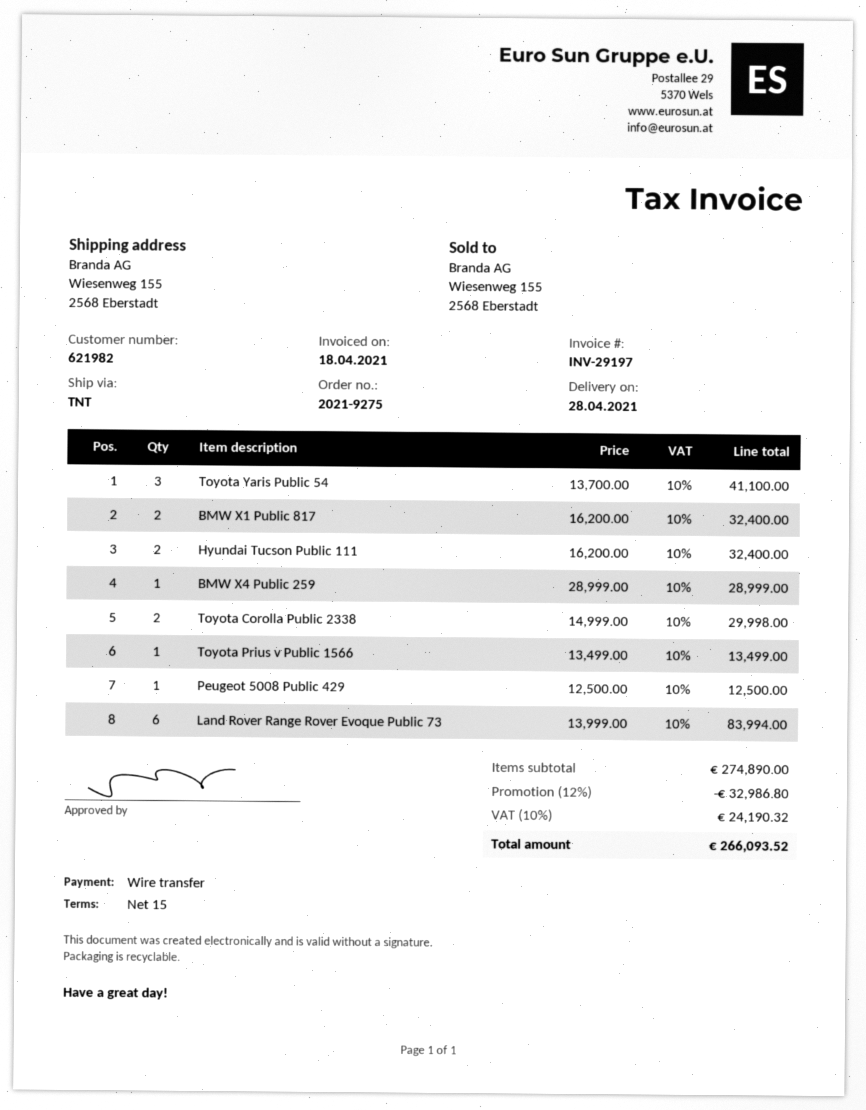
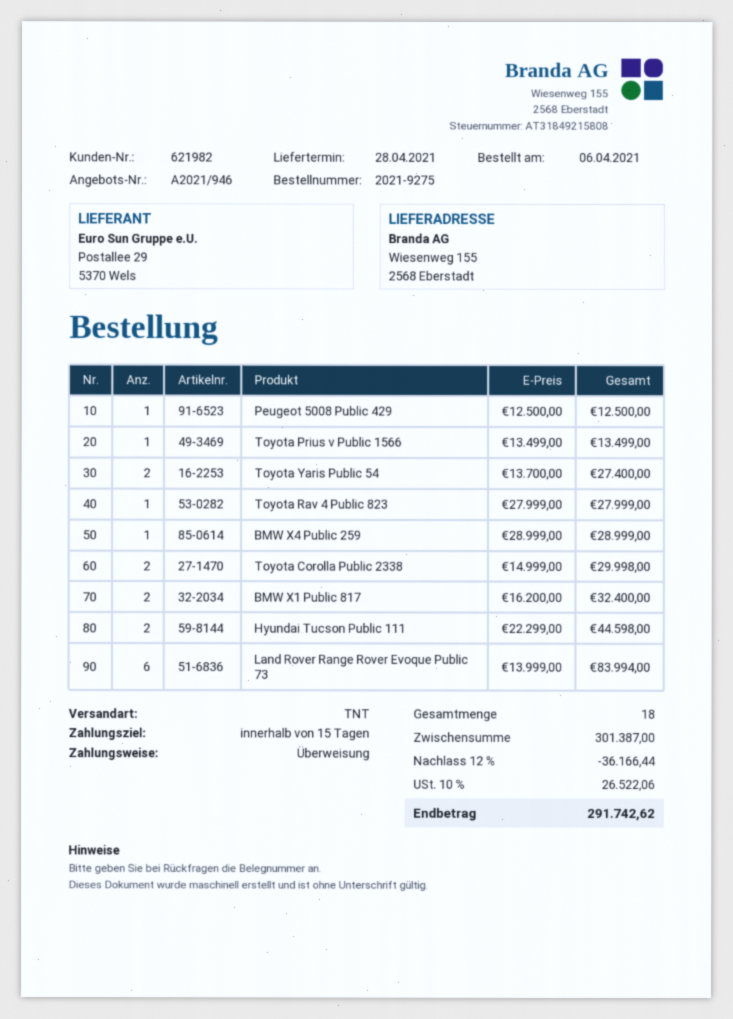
Toyota Yaris Public 54: 3 x 13700.00 = 41100.00 -> 2 x 13700.00 = 27400.00
Hyundai Tucson Public 111: 2 x 16200.00 = 32400.00 -> 2 x 22299.00 = 44598.00
Toyota Rav 4 Public 823: none -> 1 x 27999.00 = 27999.00
subtotal: 274890.00 -> 301387.00
discount: 12% = 32986.80 -> 12% = 36166.44
tax: 10% = 24190.32 -> 10% = 26522.06
total: 266093.52 -> 291742.62

